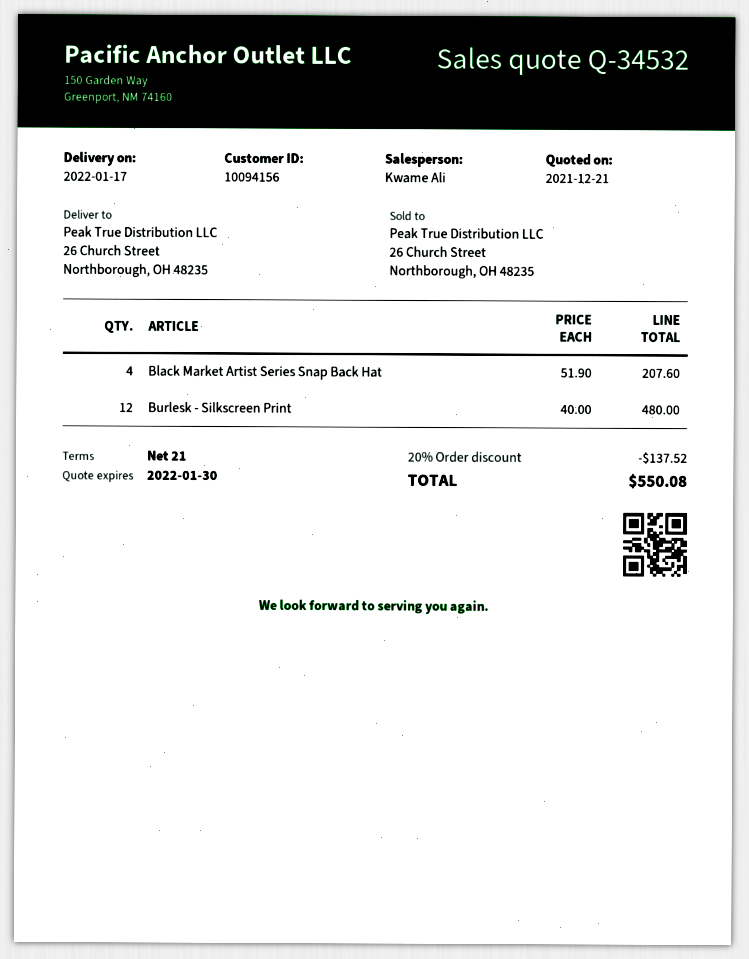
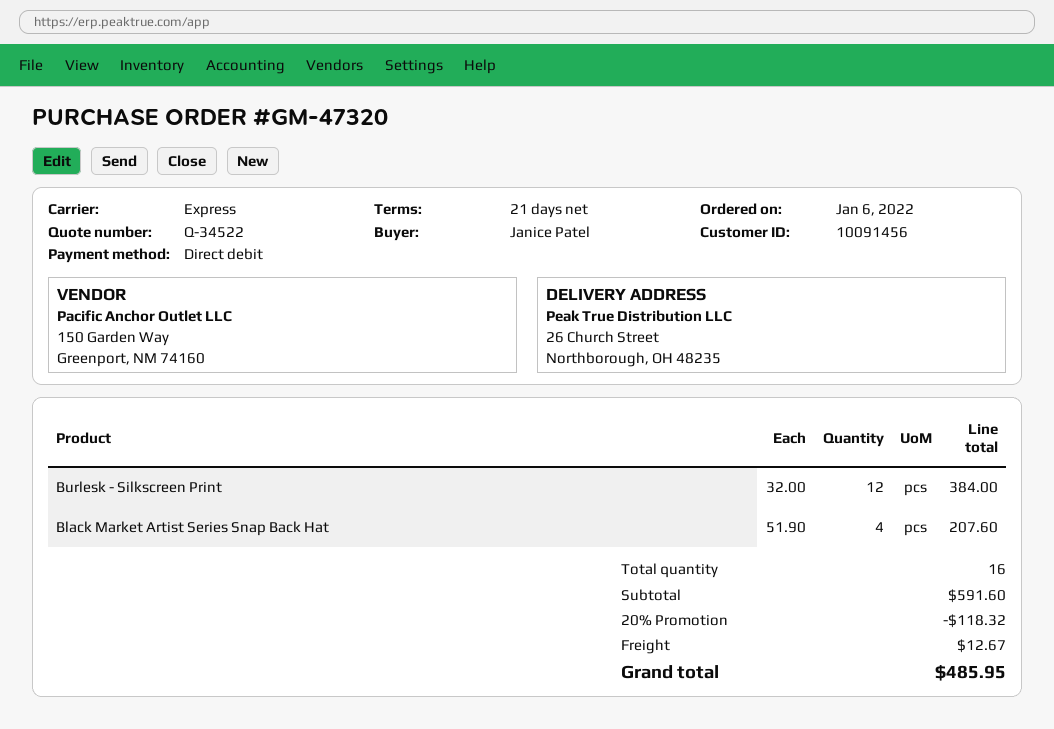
quote number: Q-34532 -> Q-34522
customer number: 10094156 -> 10091456
Burlesk - Silkscreen Print: 12 x 40.00 = 480.00 -> 12 x 32.00 = 384.00
discount: 20% = 137.52 -> 20% = 118.32
shipping: none -> 12.67
total: 550.08 -> 485.95

